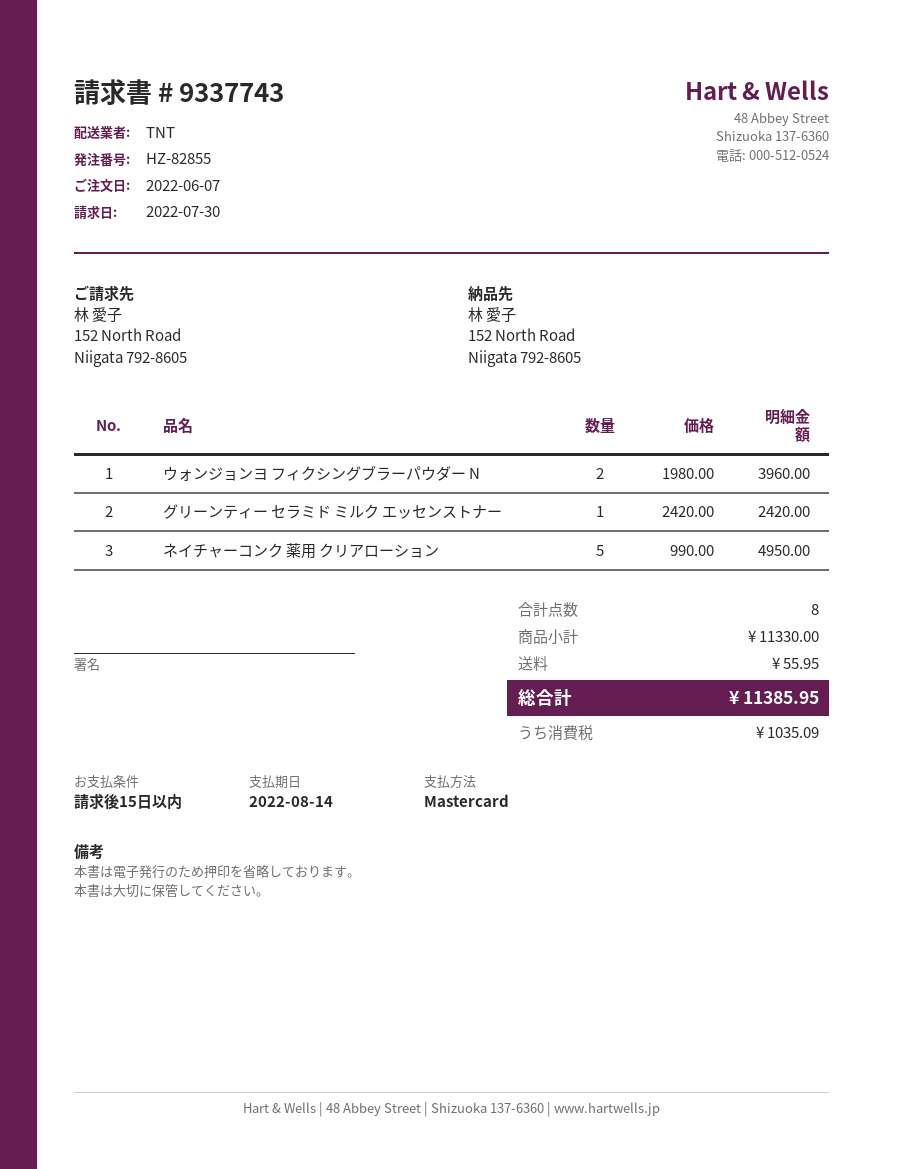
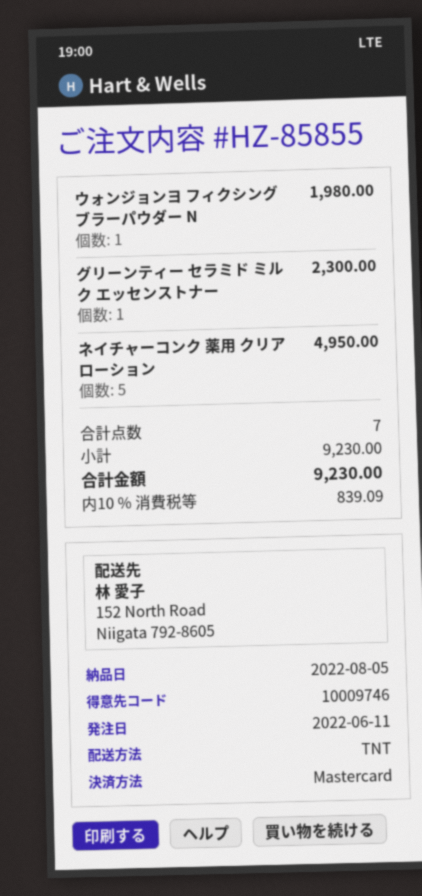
order number: HZ-82855 -> HZ-85855
order date: 2022-06-07 -> 2022-06-11
ウォンジョンヨ フィクシングブラーパウダー N: 2 for 3960.00 -> 1 for 1980.00
グリーンティー セラミド ミルク エッセンストナー: 1 for 2420.00 -> 1 for 2300.00
total quantity: 8 -> 7
subtotal: 11330.00 -> 9230.00
shipping: 55.95 -> none
tax: 1035.09 -> 839.09
total: 11385.95 -> 9230.00

